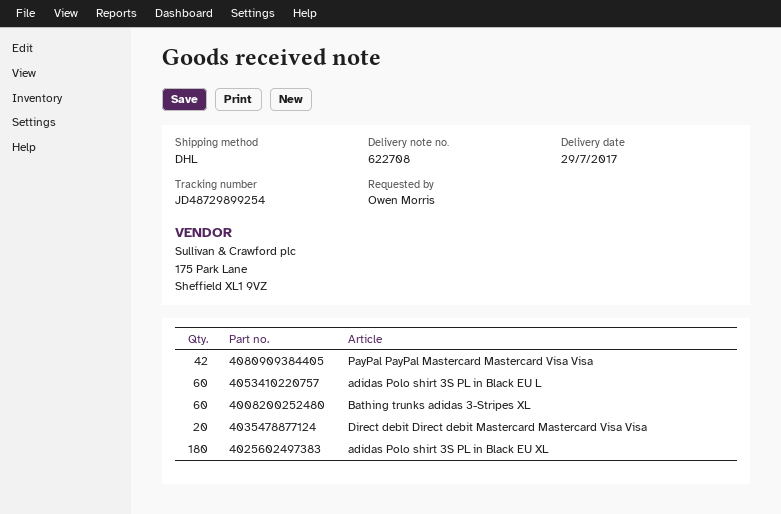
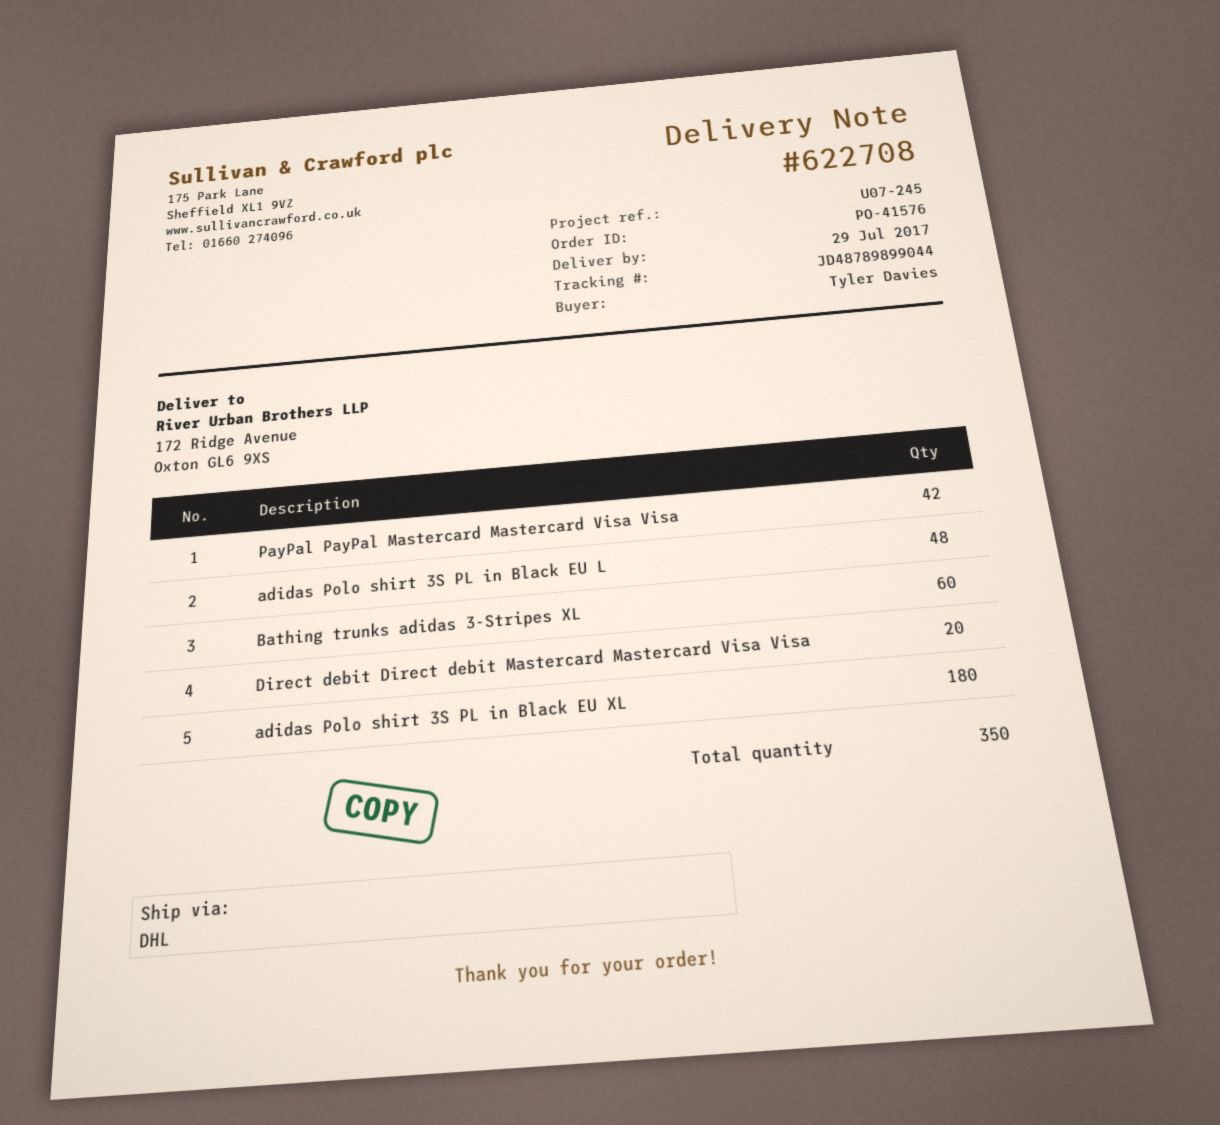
ordered by: Owen Morris -> Tyler Davies
tracking number: JD48729899254 -> JD48789899044
adidas Polo shirt 3S PL in Black EU L: 60 -> 48

